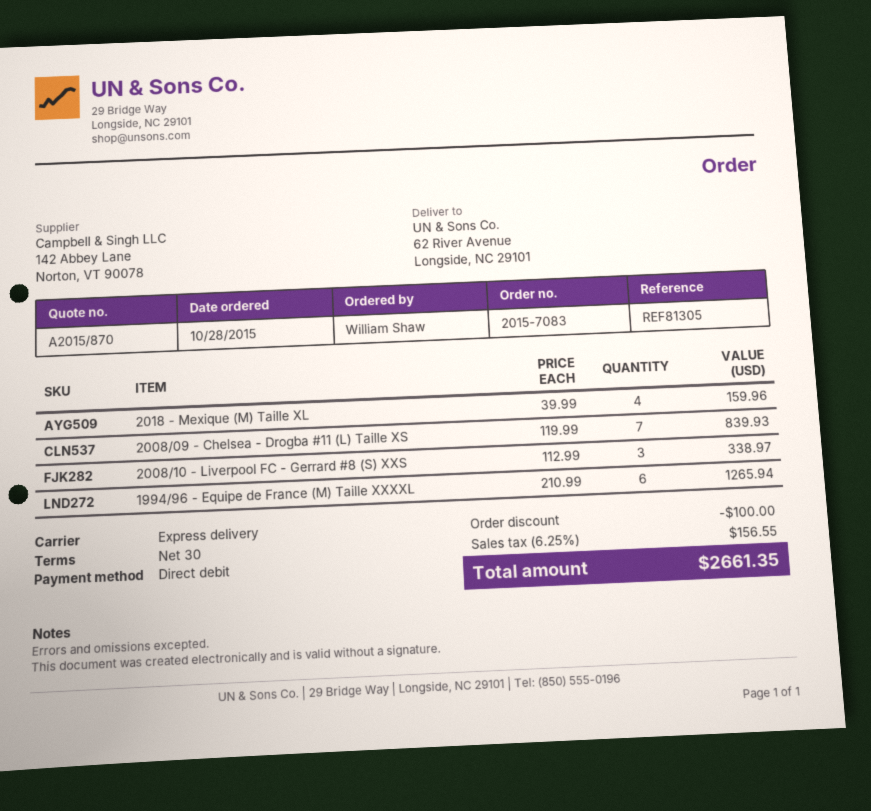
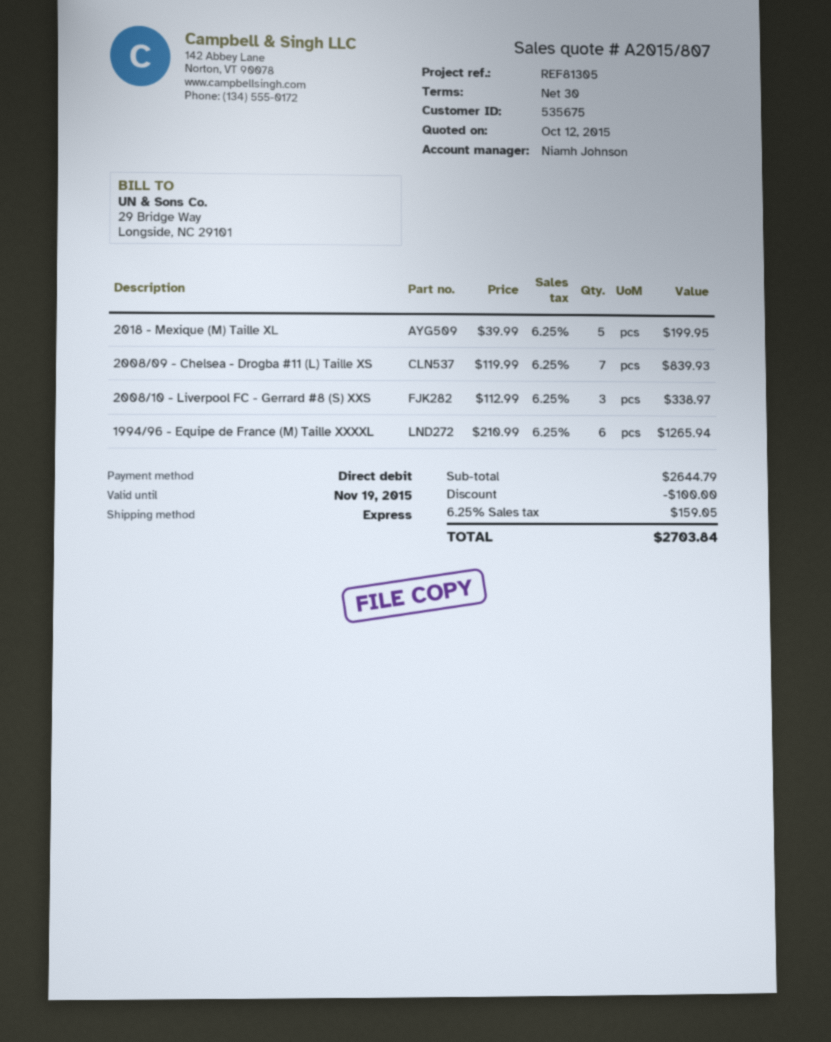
quote number: A2015/870 -> A2015/807
2018 - Mexique (M) Taille XL: 4 x 39.99 = 159.96 -> 5 x 39.99 = 199.95
tax: 6.25% = 156.55 -> 6.25% = 159.05
total: 2661.35 -> 2703.84

